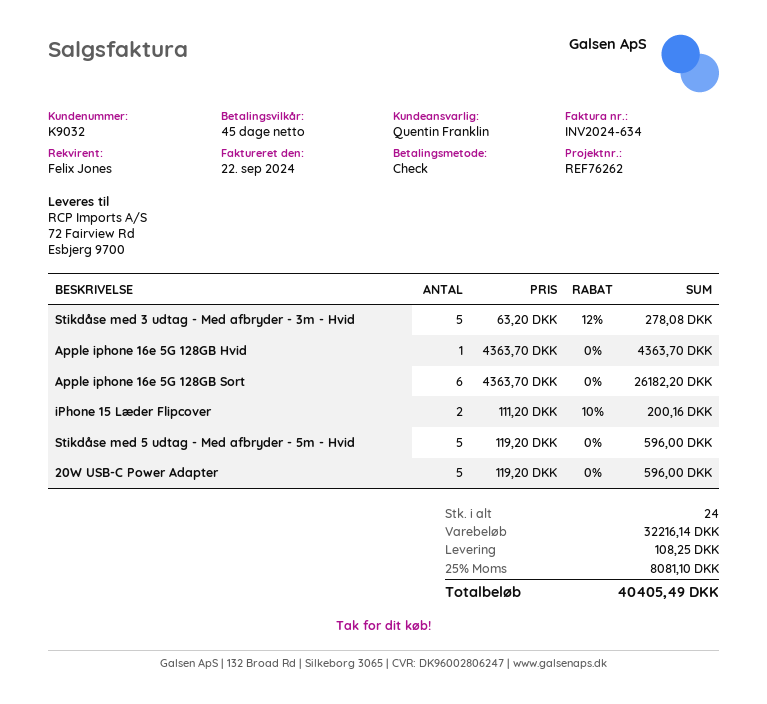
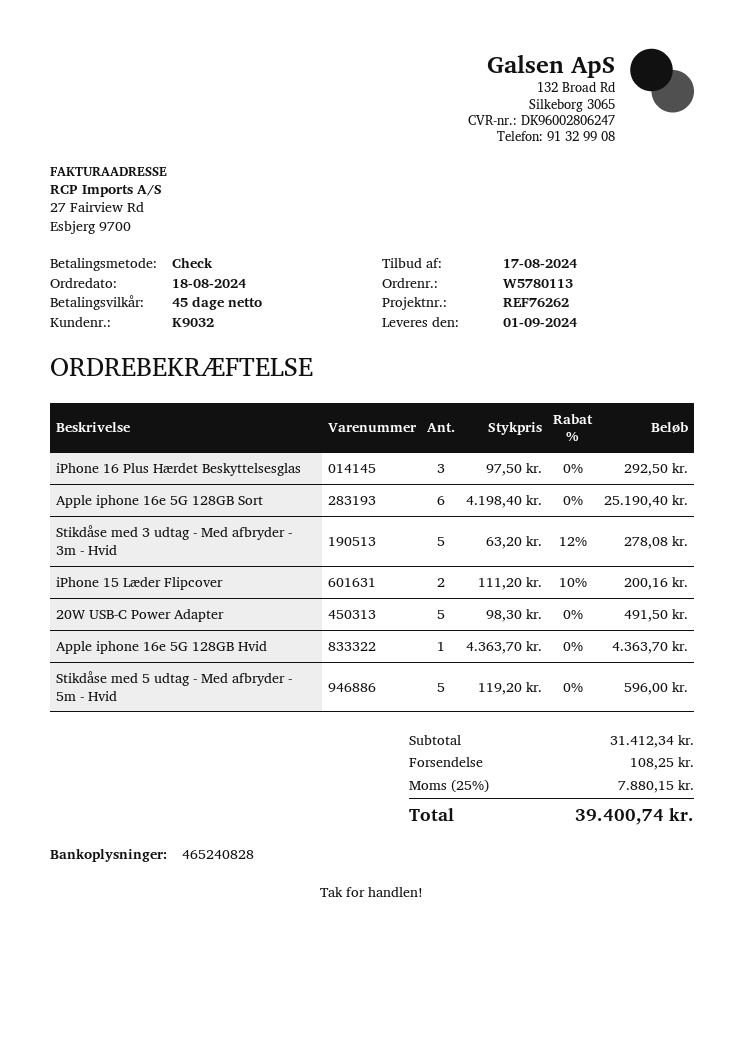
Apple iphone 16e 5G 128GB Sort: 6 x 4363.70 = 26182.20 -> 6 x 4198.40 = 25190.40
20W USB-C Power Adapter: 5 x 119.20 = 596.00 -> 5 x 98.30 = 491.50
iPhone 16 Plus Hærdet Beskyttelsesglas: none -> 3 x 97.50 = 292.50
subtotal: 32216.14 -> 31412.34
tax: 25% = 8081.10 -> 25% = 7880.15
total: 40405.49 -> 39400.74

